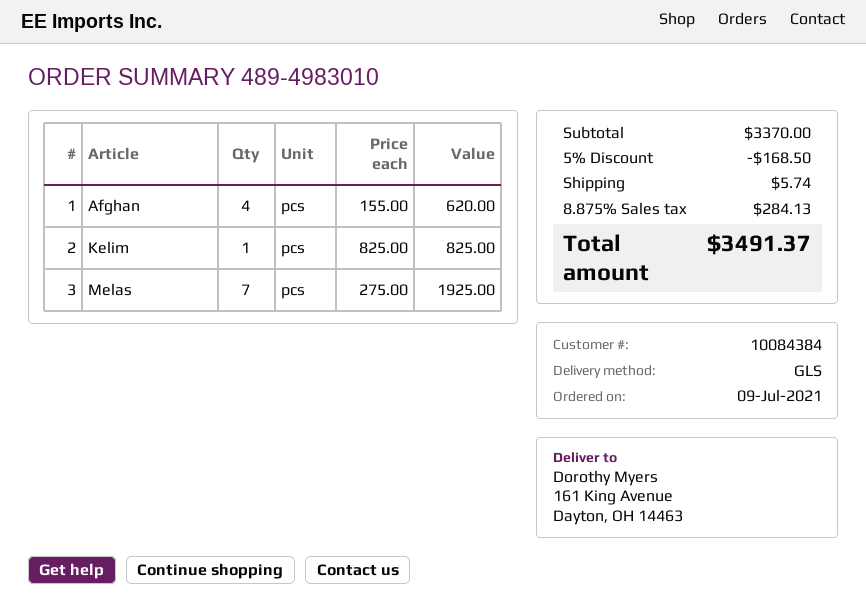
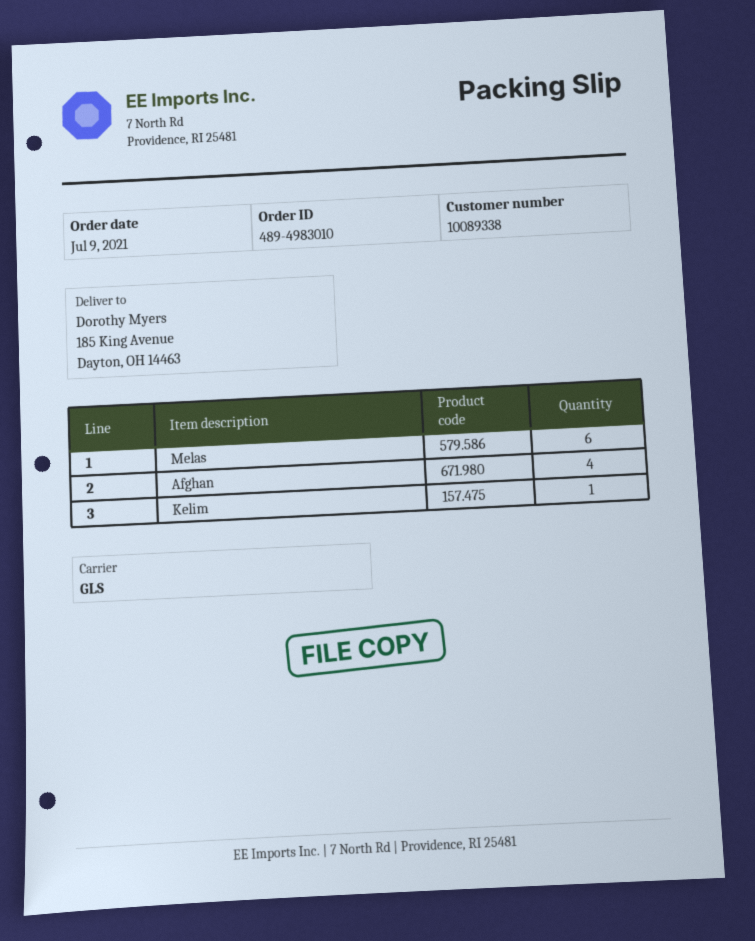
customer number: 10084384 -> 10089338
ship to: 161 King Avenue, Dayton, OH 14463 -> 185 King Avenue, Dayton, OH 14463
Melas: 7 -> 6

